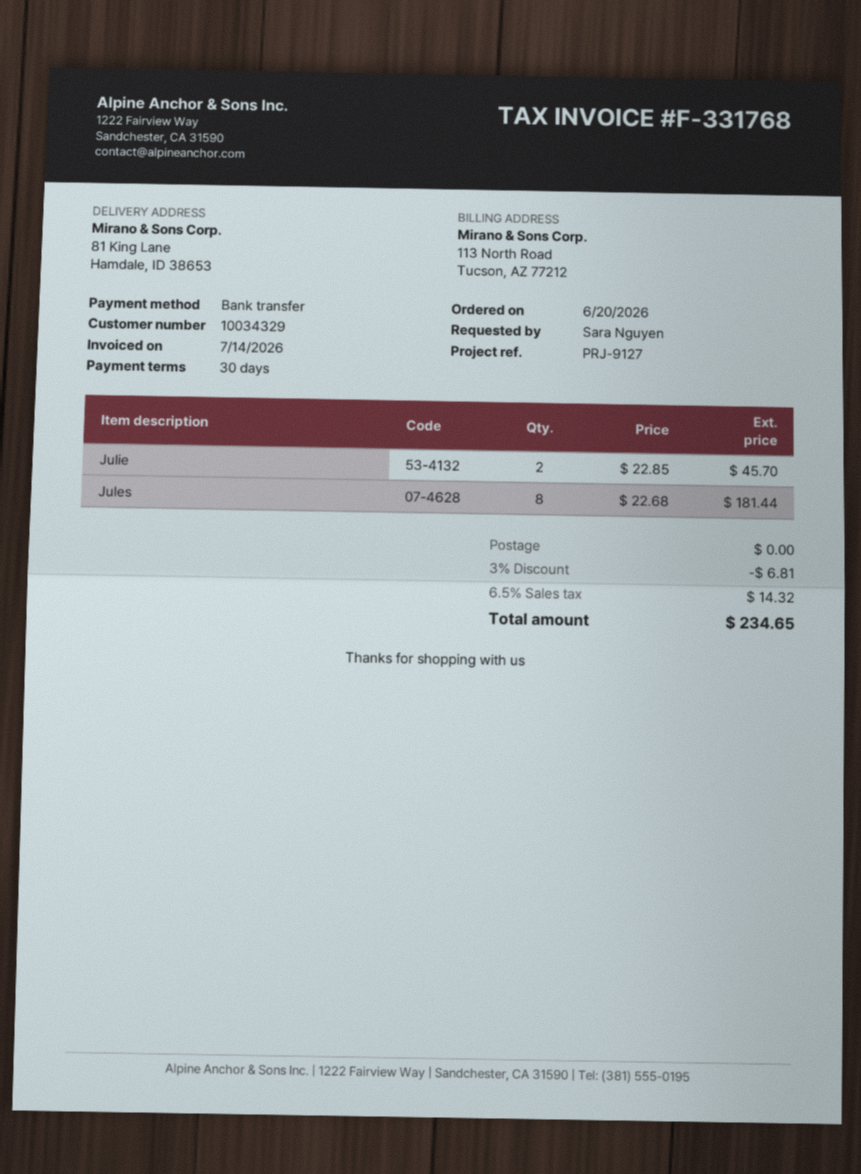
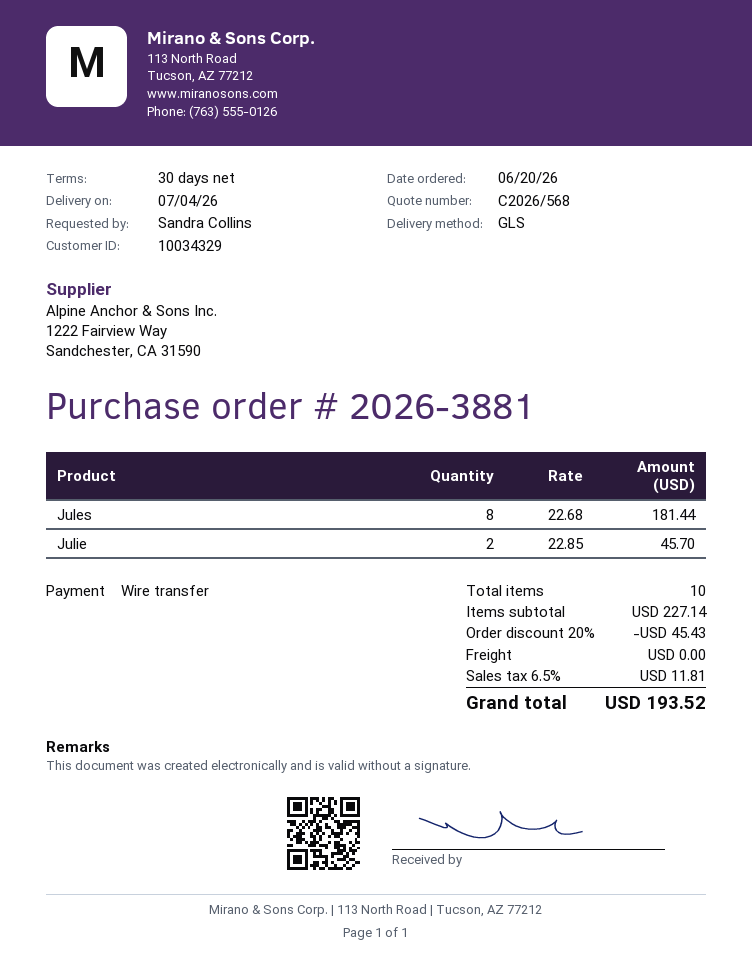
ordered by: Sara Nguyen -> Sandra Collins
discount: 3% = 6.81 -> 20% = 45.43
tax: 6.5% = 14.32 -> 6.5% = 11.81
total: 234.65 -> 193.52

